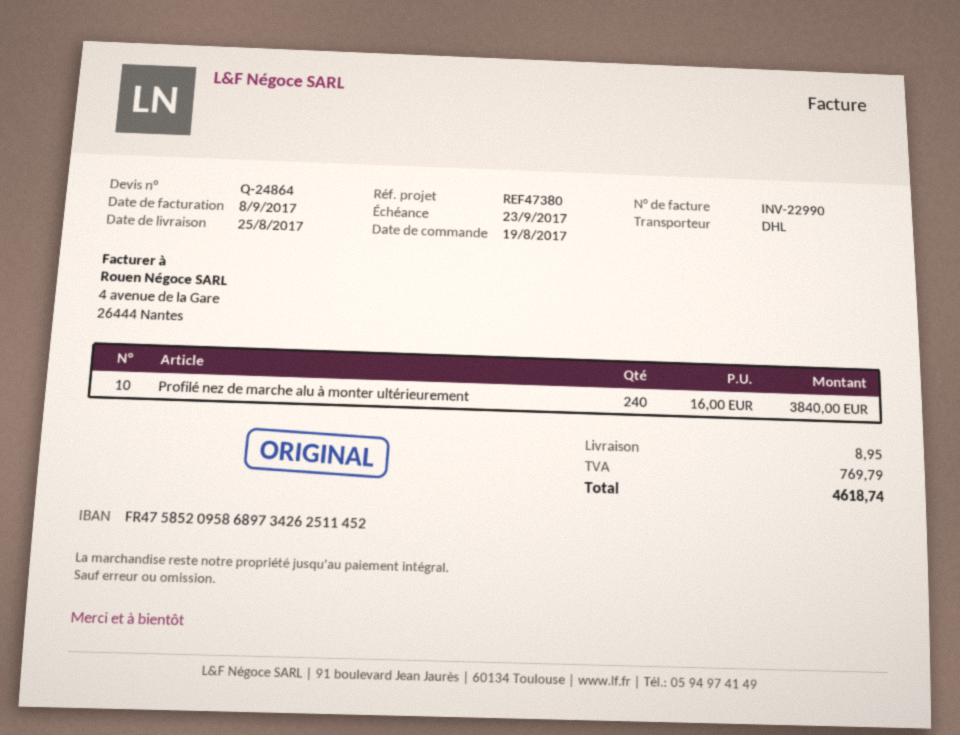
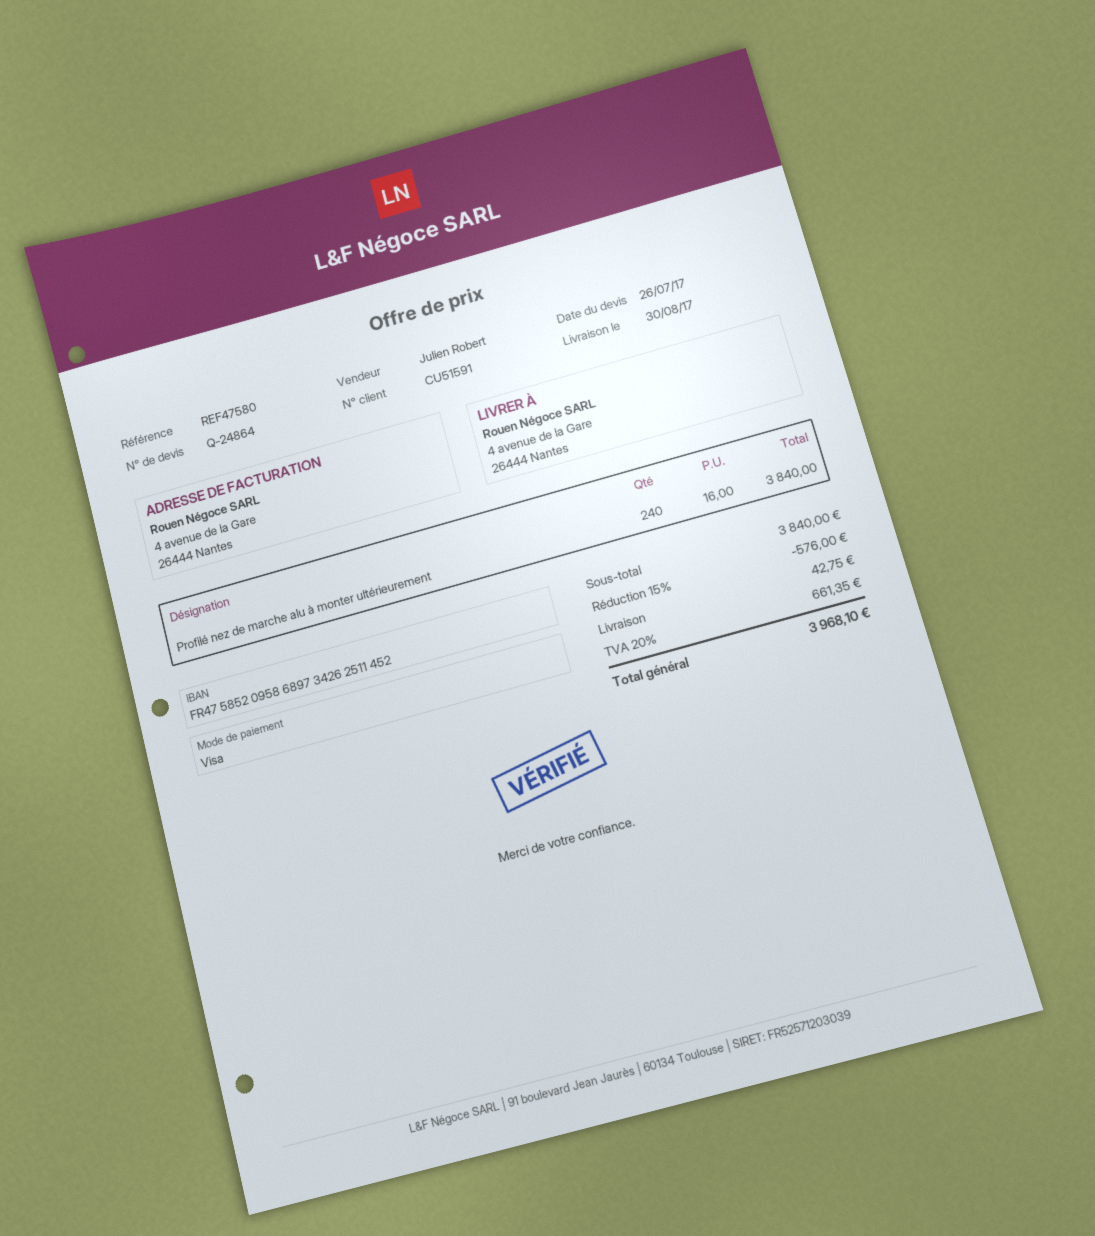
delivery date: 2017-08-25 -> 2017-08-30
reference: REF47380 -> REF47580
discount: none -> 15% = 576.00
shipping: 8.95 -> 42.75
tax: 769.79 -> 661.35
total: 4618.74 -> 3968.10

